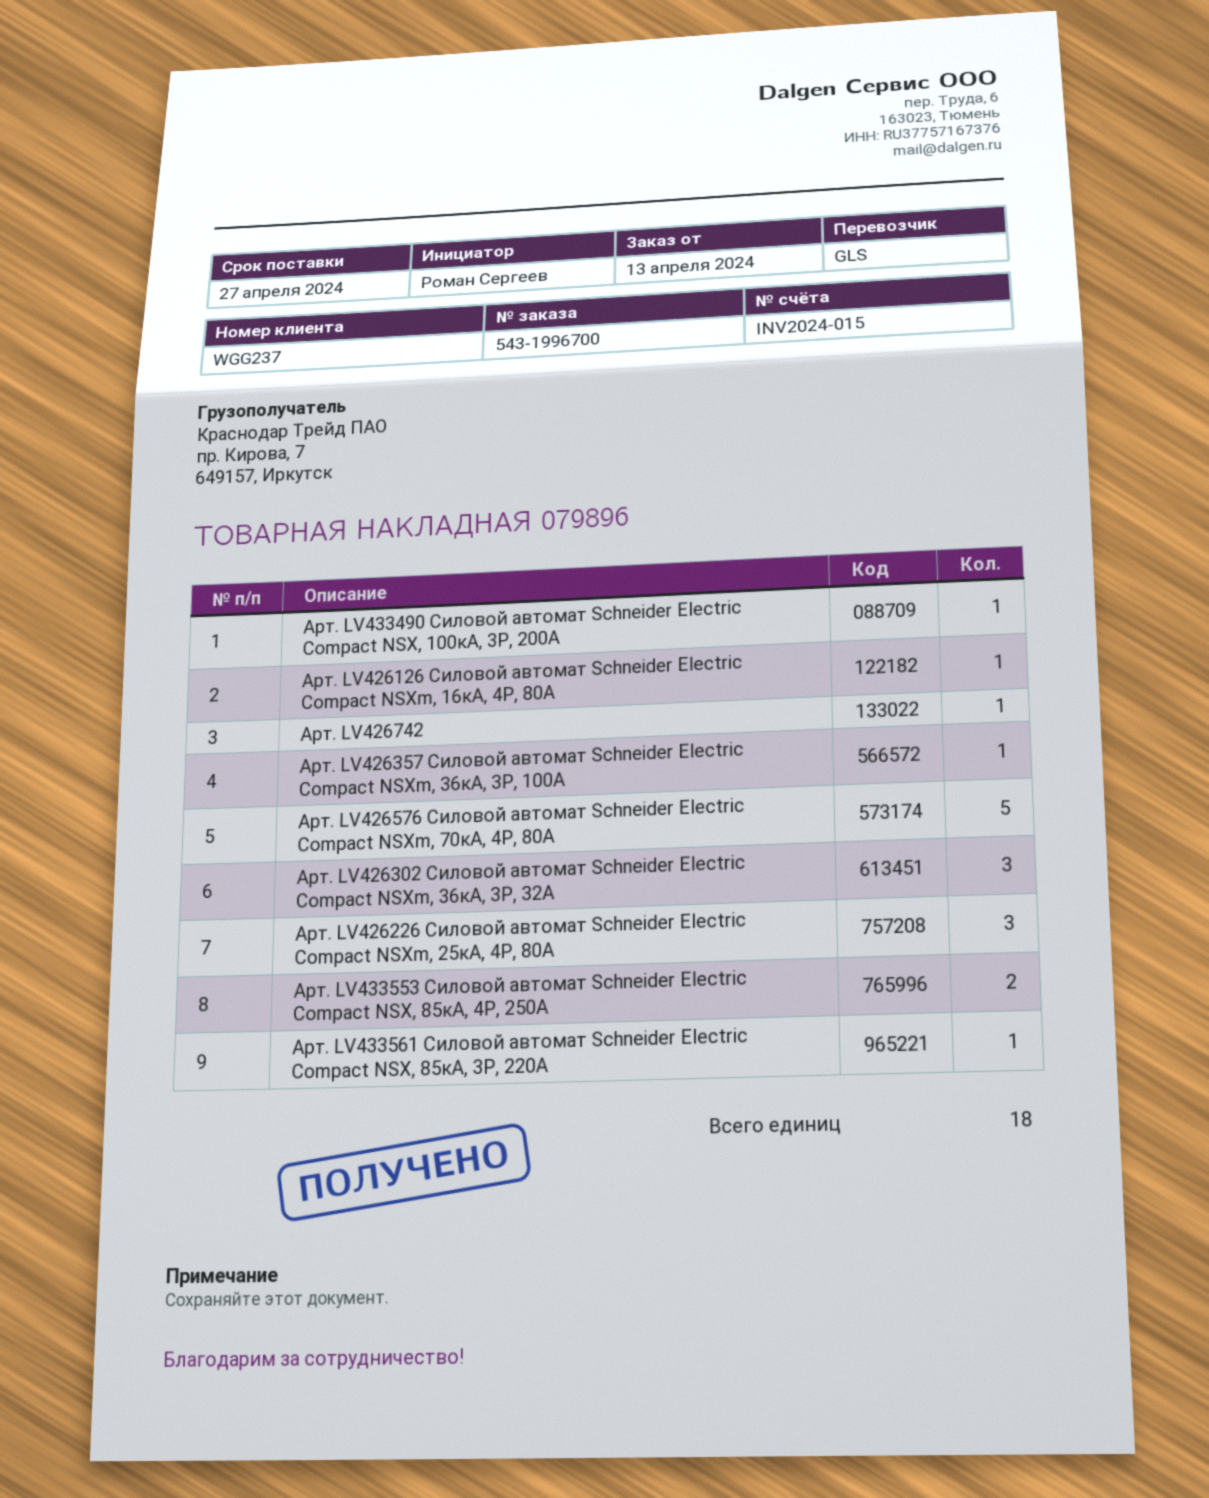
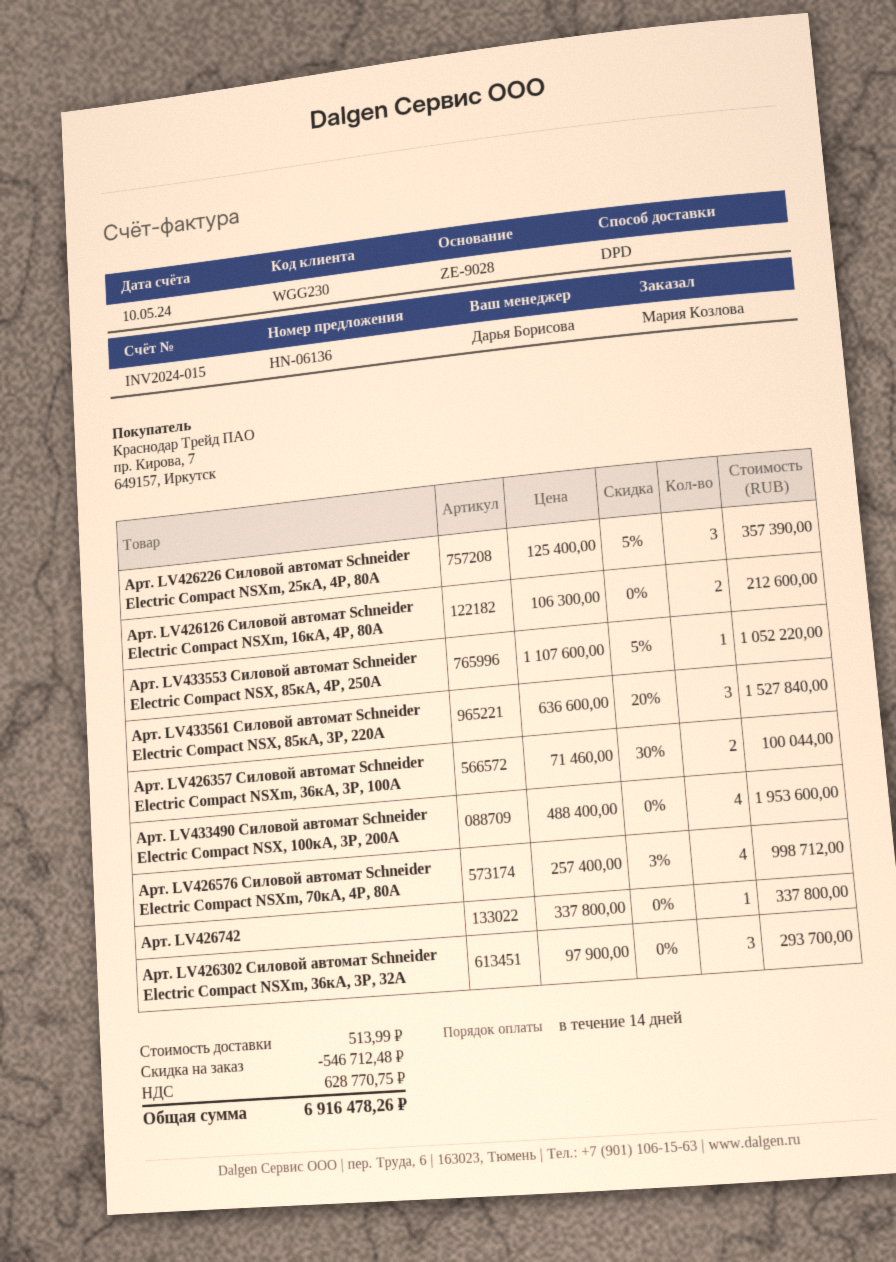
customer number: WGG237 -> WGG230
ordered by: Роман Сергеев -> Мария Козлова
shipping method: GLS -> DPD
Арт. LV433490 Силовой автомат Schneider Electric Compact NSX, 100кА, 3P, 200А: 1 -> 4
Арт. LV426126 Силовой автомат Schneider Electric Compact NSXm, 16кА, 4P, 80А: 1 -> 2
Арт. LV426357 Силовой автомат Schneider Electric Compact NSXm, 36кА, 3P, 100А: 1 -> 2
Арт. LV426576 Силовой автомат Schneider Electric Compact NSXm, 70кА, 4P, 80А: 5 -> 4
Арт. LV433553 Силовой автомат Schneider Electric Compact NSX, 85кА, 4P, 250А: 2 -> 1
Арт. LV433561 Силовой автомат Schneider Electric Compact NSX, 85кА, 3P, 220А: 1 -> 3

